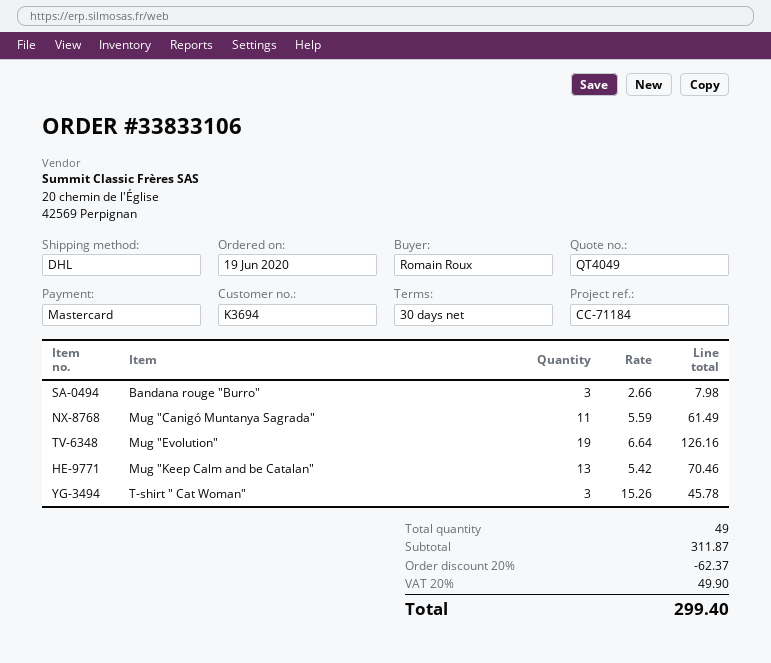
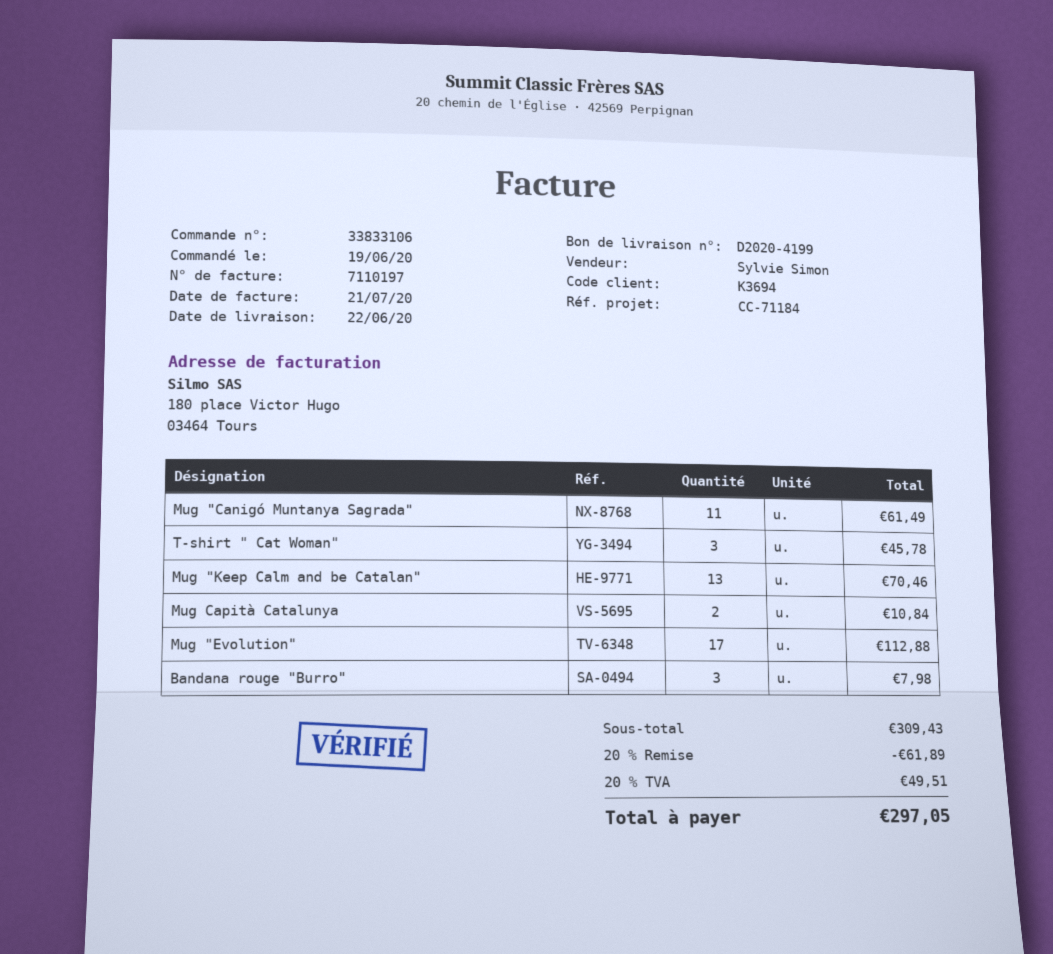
Mug "Evolution": 19 for 126.16 -> 17 for 112.88
Mug Capità Catalunya: none -> 2 for 10.84
subtotal: 311.87 -> 309.43
discount: 20% = 62.37 -> 20% = 61.89
tax: 20% = 49.90 -> 20% = 49.51
total: 299.40 -> 297.05

